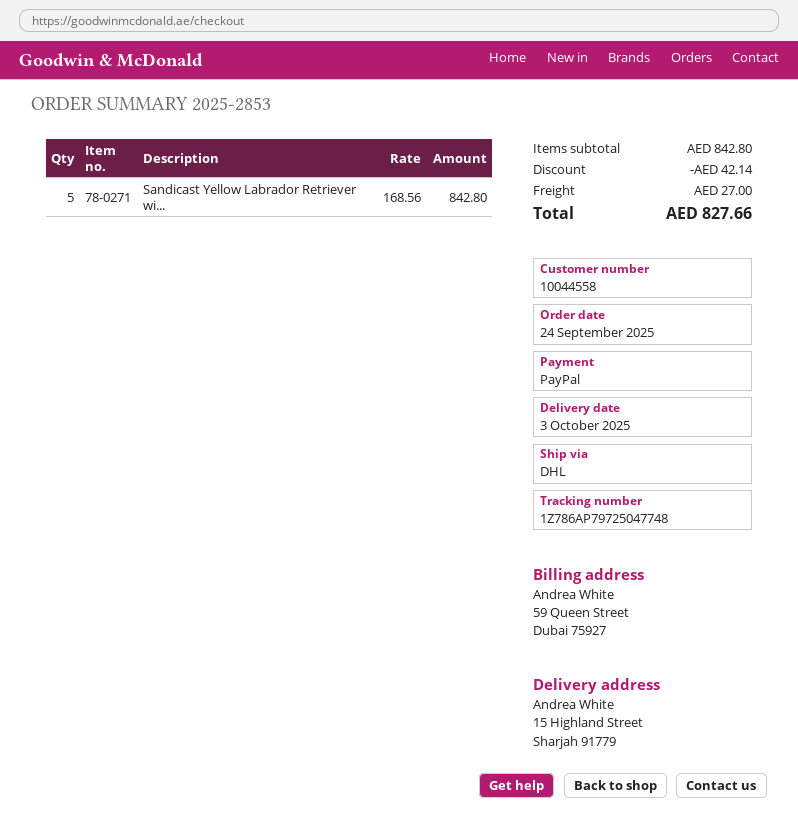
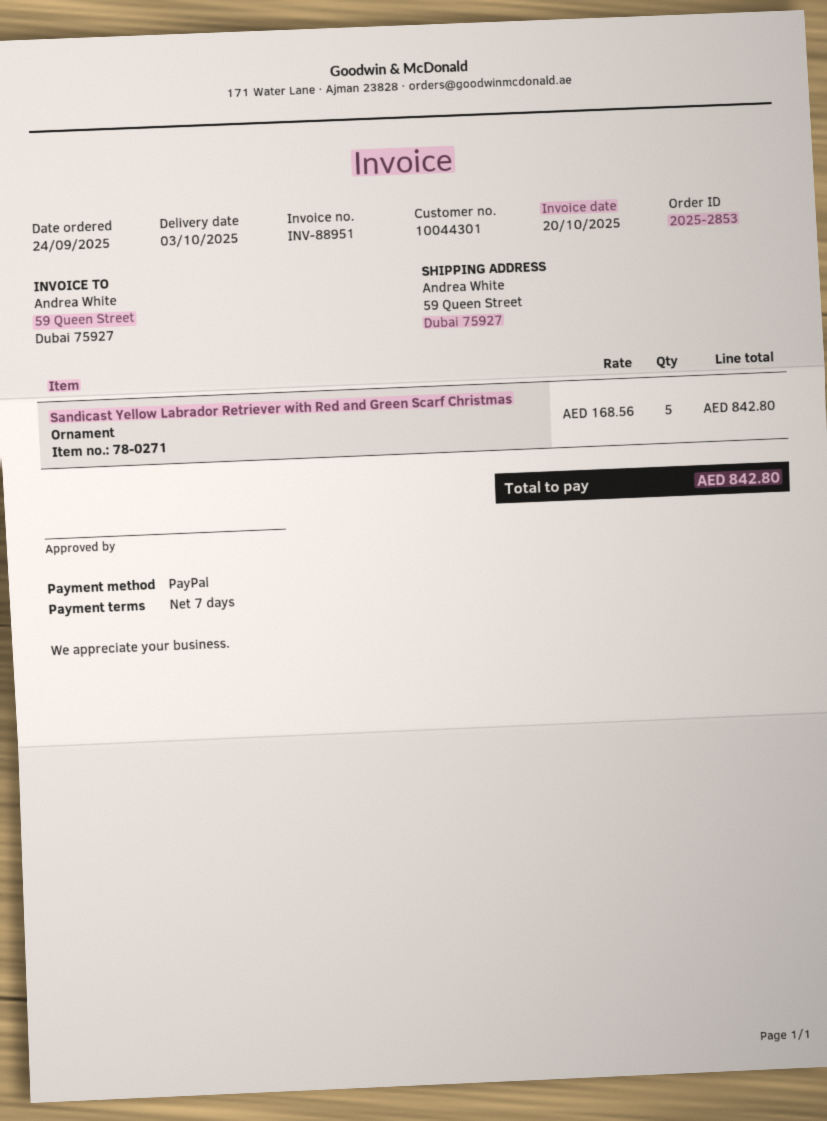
customer number: 10044558 -> 10044301
ship to: 15 Highland Street, Sharjah 91779 -> 59 Queen Street, Dubai 75927
discount: 42.14 -> none
shipping: 27.00 -> none
total: 827.66 -> 842.80

